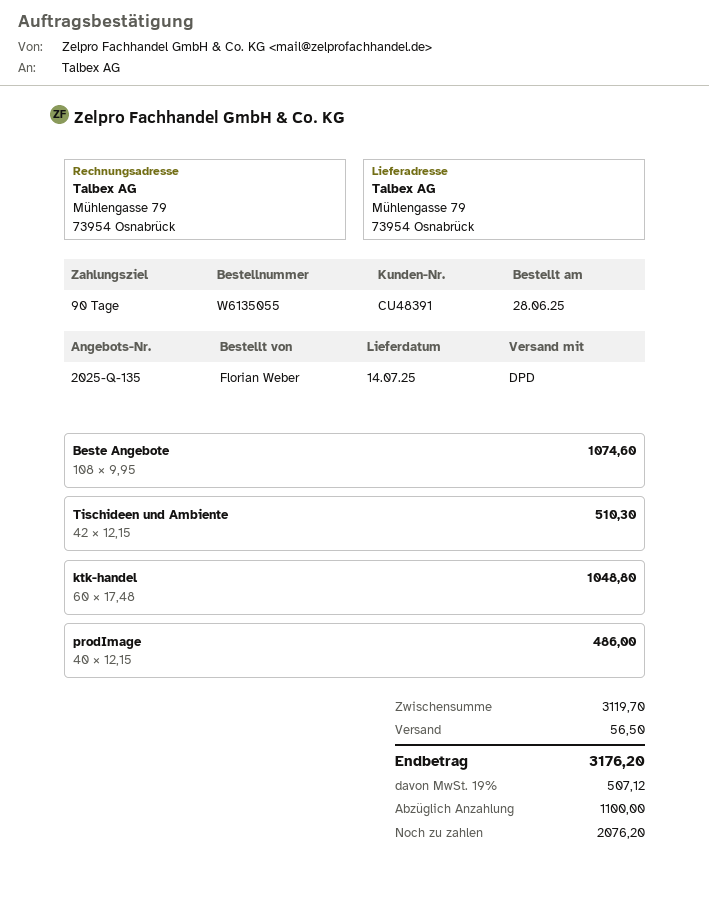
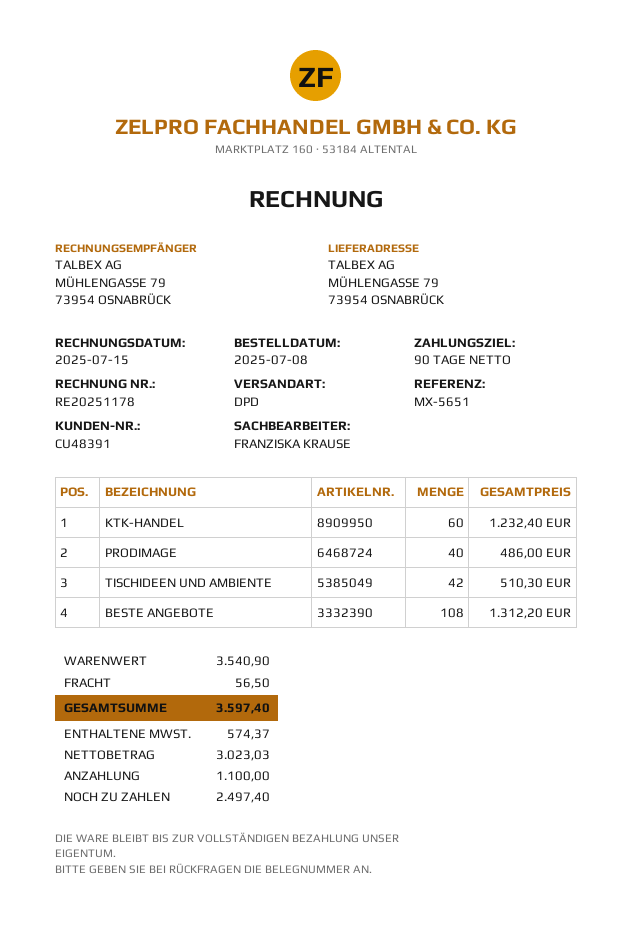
order date: 2025-06-28 -> 2025-07-08
Beste Angebote: 108 for 1074.60 -> 108 for 1312.20
ktk-handel: 60 for 1048.80 -> 60 for 1232.40
subtotal: 3119.70 -> 3540.90
tax: 507.12 -> 574.37
total: 3176.20 -> 3597.40
balance: 2076.20 -> 2497.40

